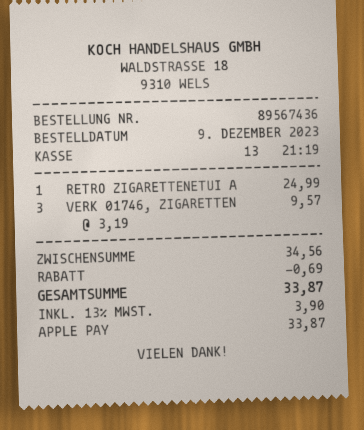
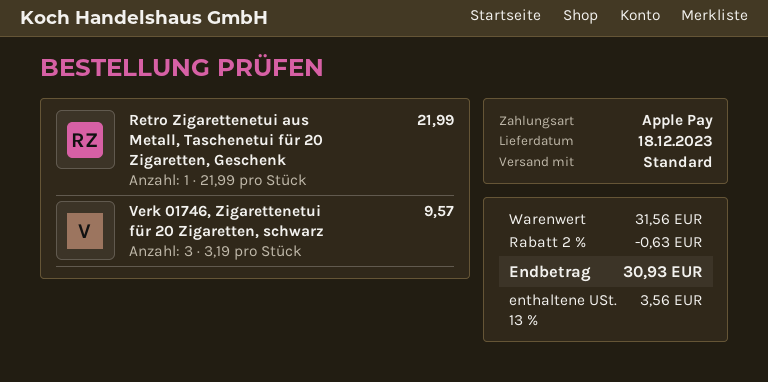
RETRO ZIGARETTENETUI A: 1 x 24.99 = 24.99 -> 1 x 21.99 = 21.99
subtotal: 34.56 -> 31.56
discount: 0.69 -> 0.63
tax: 13% = 3.90 -> 13% = 3.56
total: 33.87 -> 30.93

